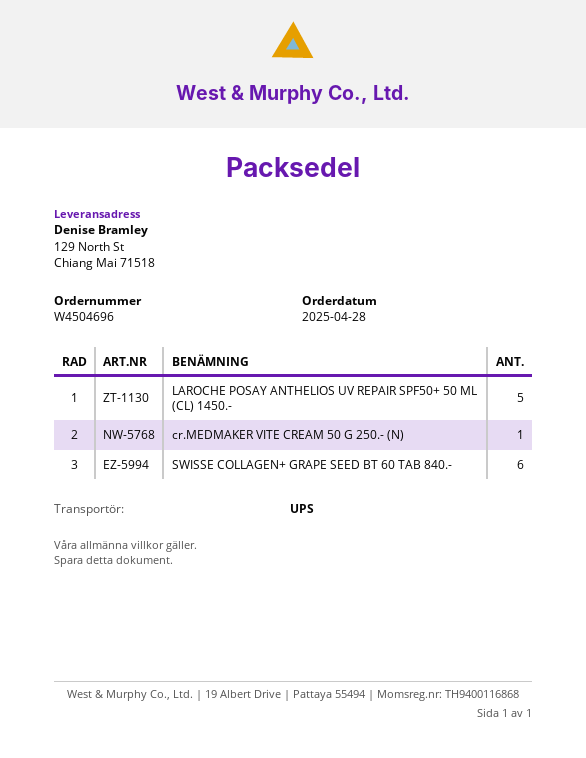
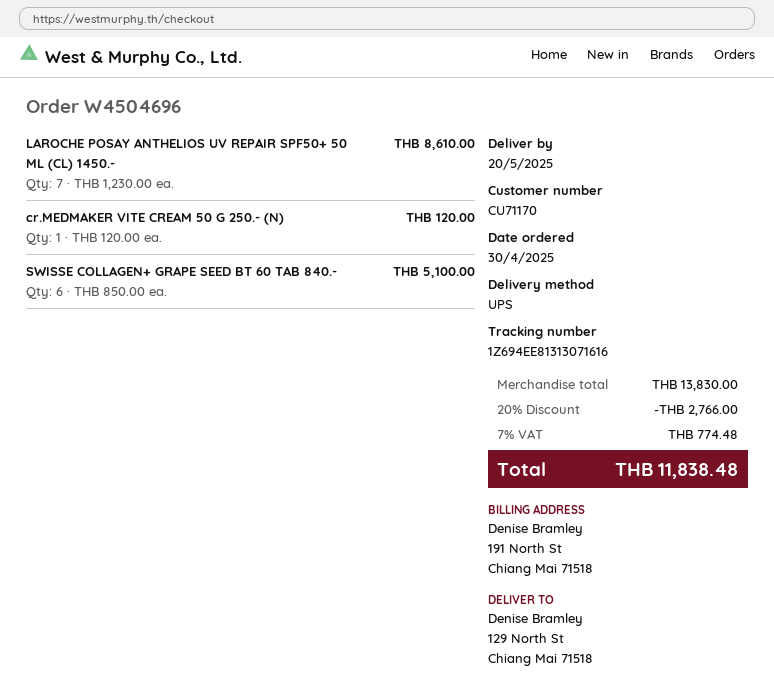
order date: 2025-04-28 -> 2025-04-30
LAROCHE POSAY ANTHELIOS UV REPAIR SPF50+ 50 ML (CL) 1450.-: 5 -> 7

